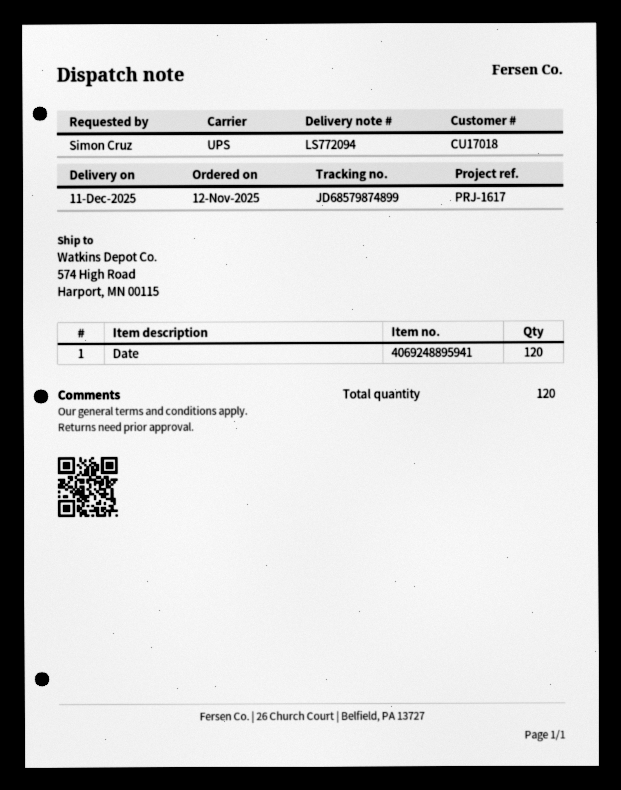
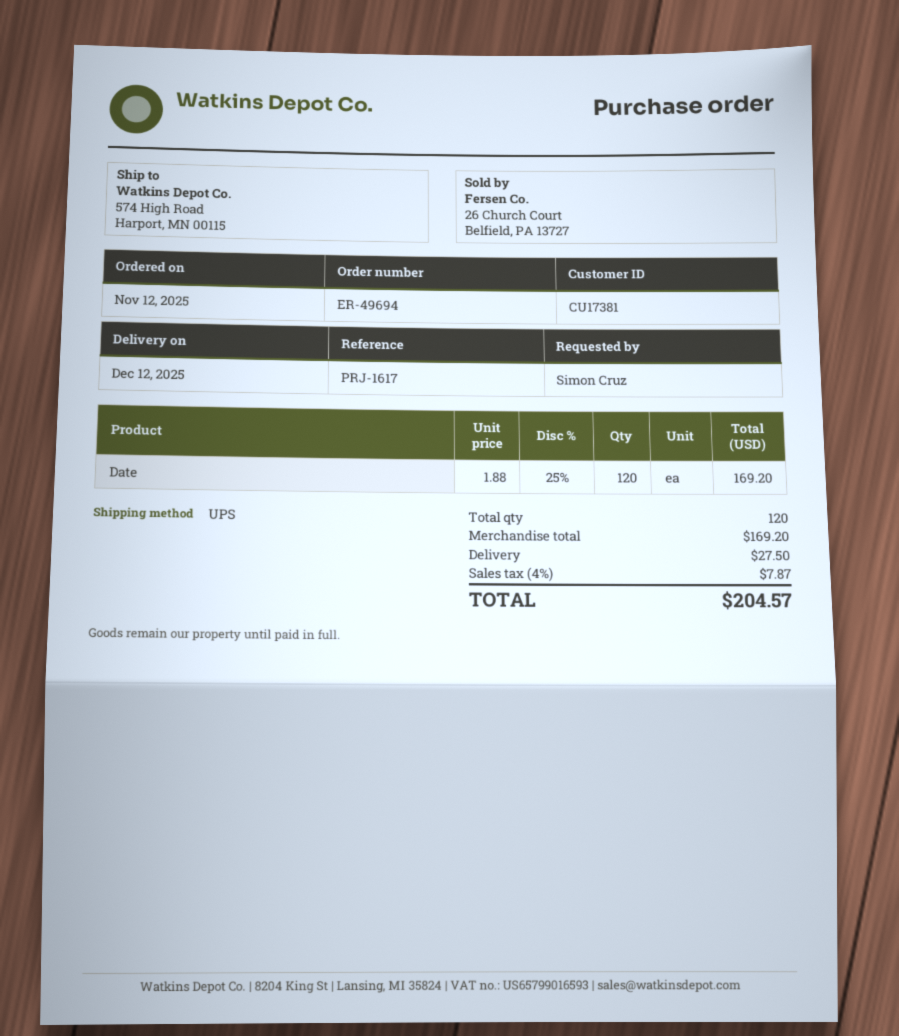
delivery date: 2025-12-11 -> 2025-12-12
customer number: CU17018 -> CU17381

